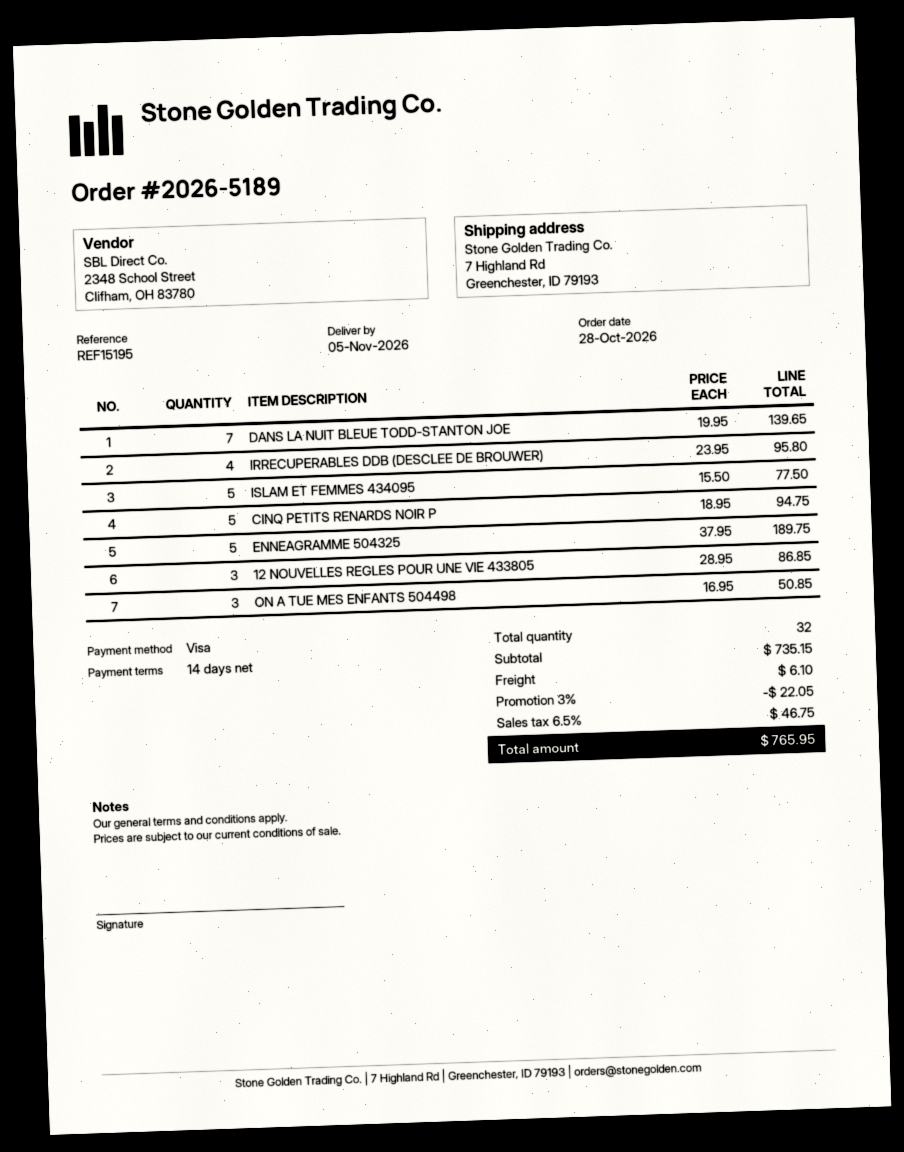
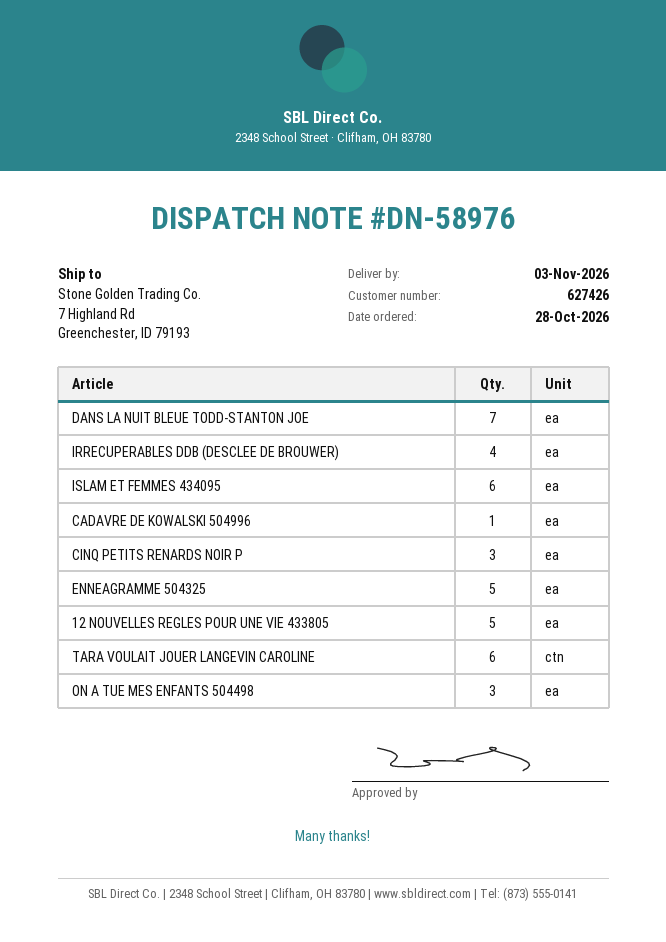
delivery date: 2026-11-05 -> 2026-11-03
ISLAM ET FEMMES 434095: 5 -> 6
CINQ PETITS RENARDS NOIR P: 5 -> 3
12 NOUVELLES REGLES POUR UNE VIE 433805: 3 -> 5
CADAVRE DE KOWALSKI 504996: none -> 1
TARA VOULAIT JOUER LANGEVIN CAROLINE: none -> 6

